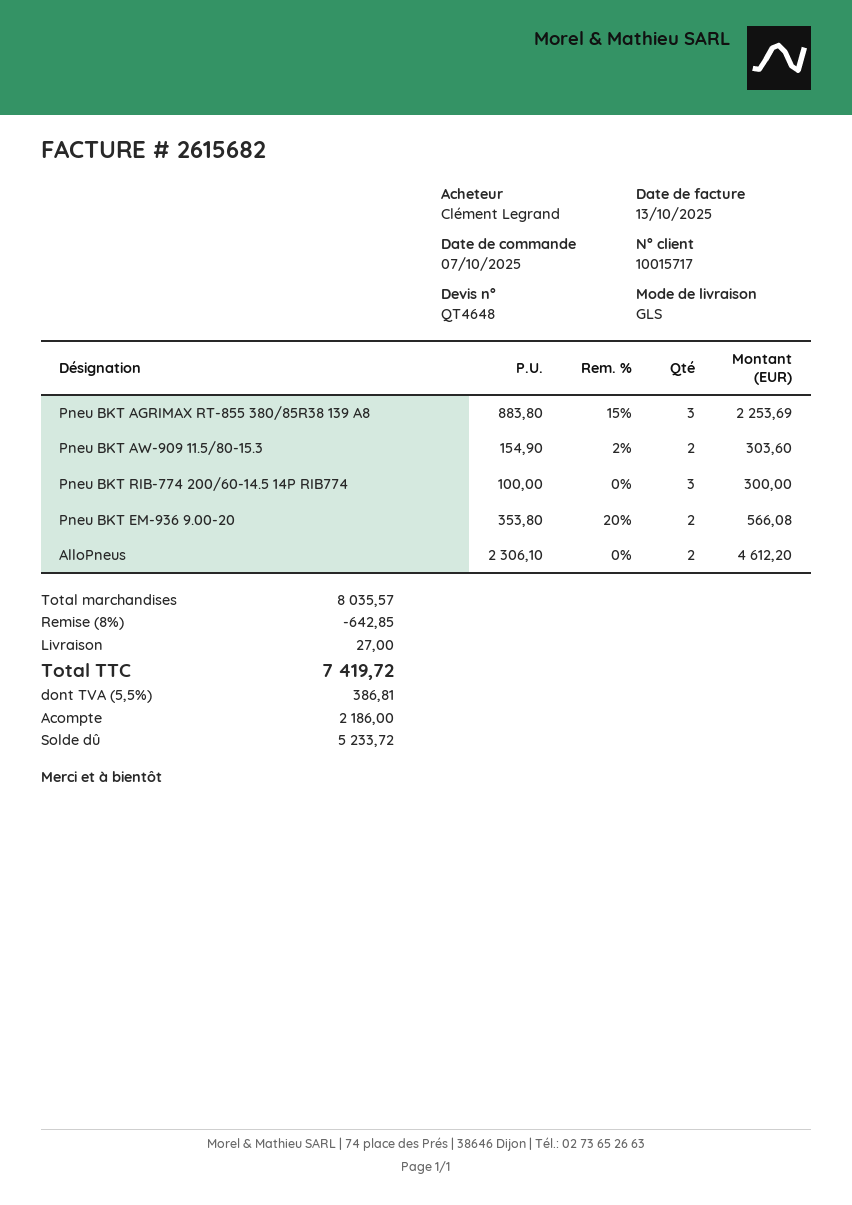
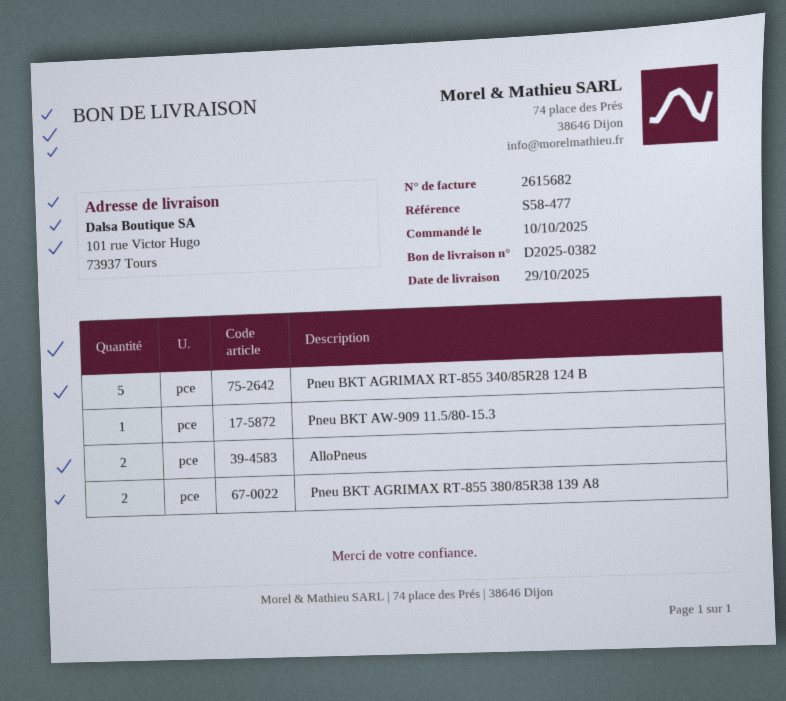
order date: 2025-10-07 -> 2025-10-10
Pneu BKT AGRIMAX RT-855 380/85R38 139 A8: 3 -> 2
Pneu BKT AW-909 11.5/80-15.3: 2 -> 1
Pneu BKT RIB-774 200/60-14.5 14P RIB774: 3 -> none
Pneu BKT EM-936 9.00-20: 2 -> none
Pneu BKT AGRIMAX RT-855 340/85R28 124 B: none -> 5

